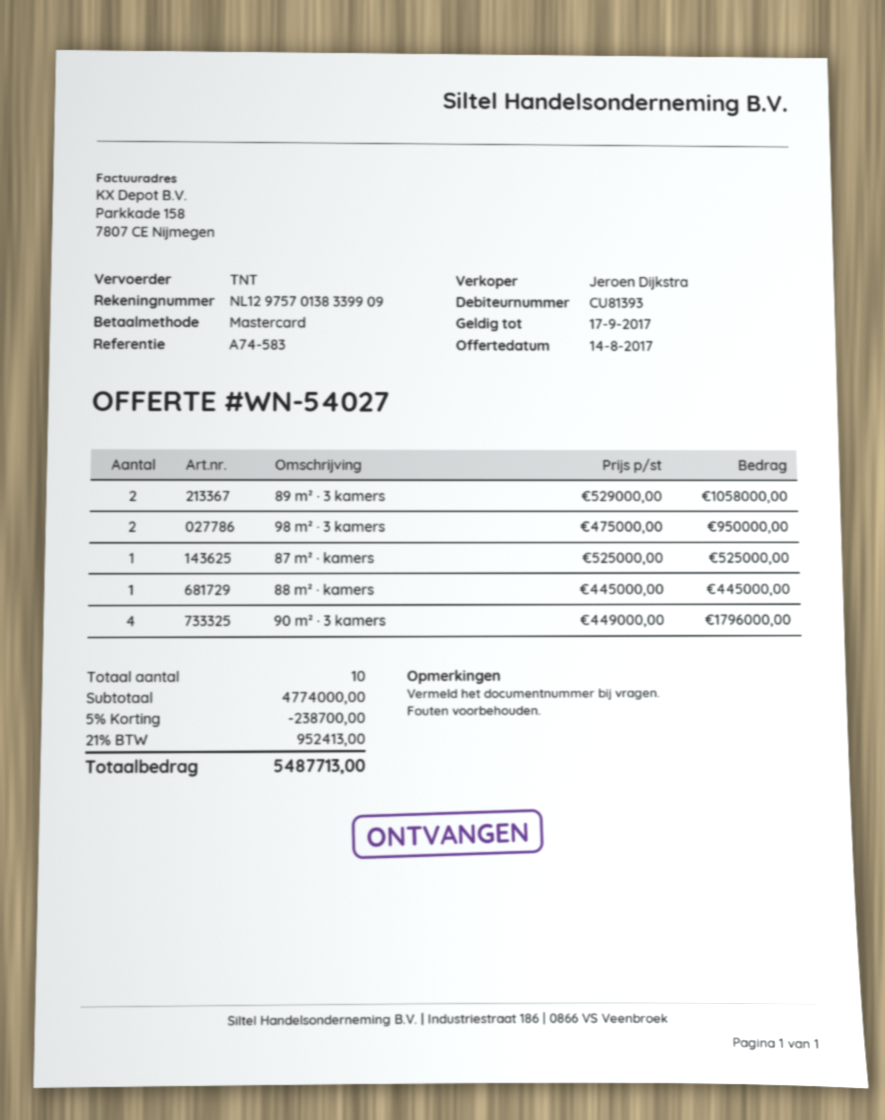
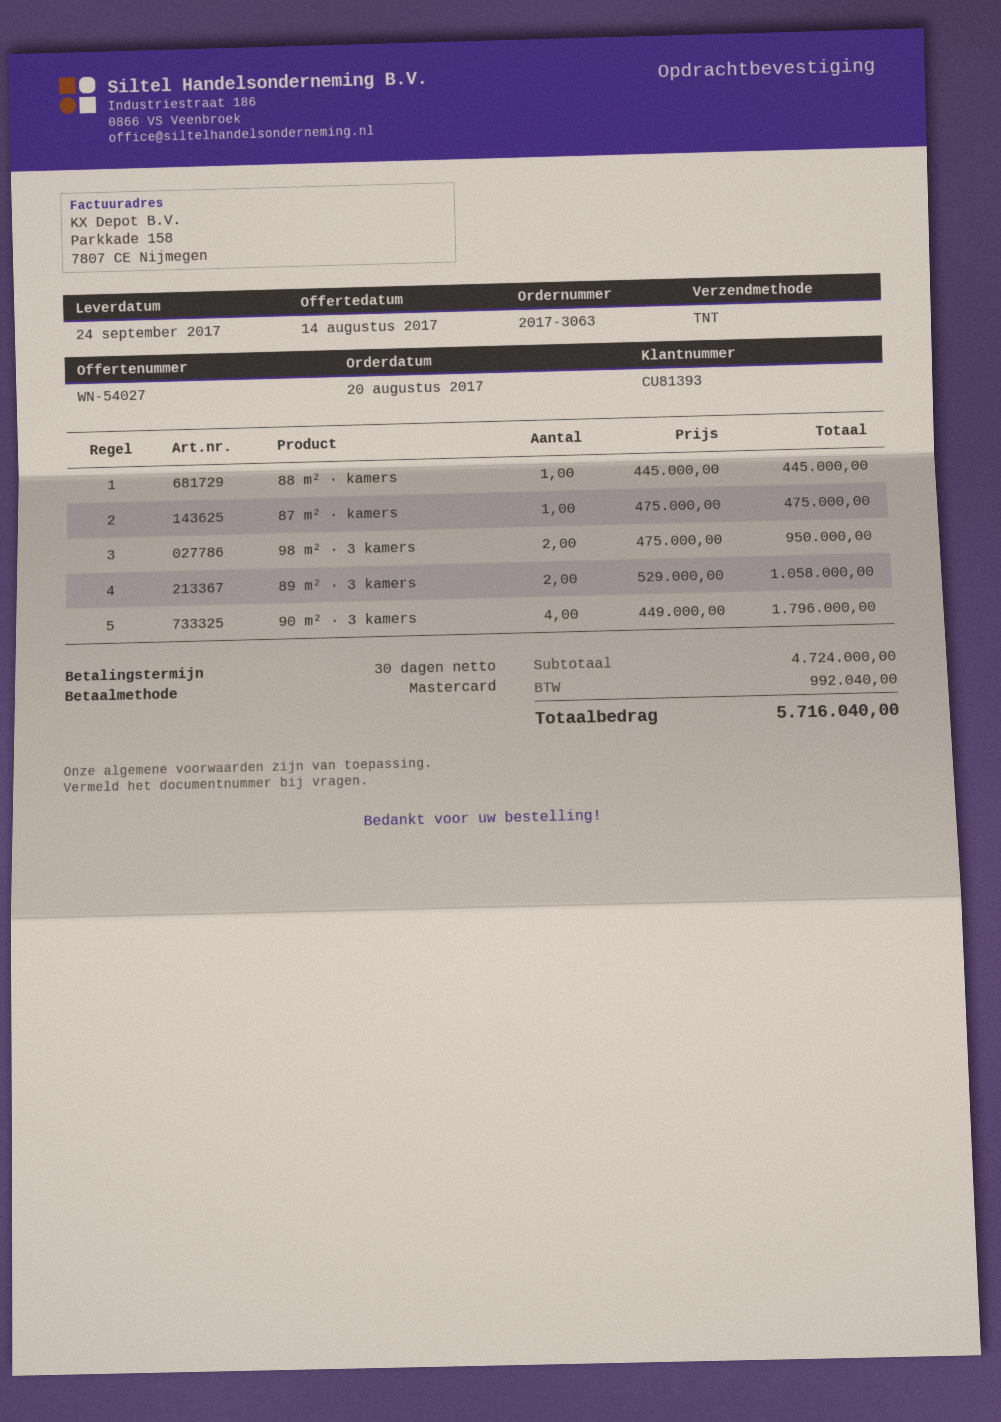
87 m² · kamers: 1 x 525000.00 = 525000.00 -> 1 x 475000.00 = 475000.00
subtotal: 4774000.00 -> 4724000.00
discount: 5% = 238700.00 -> none
tax: 952413.00 -> 992040.00
total: 5487713.00 -> 5716040.00

